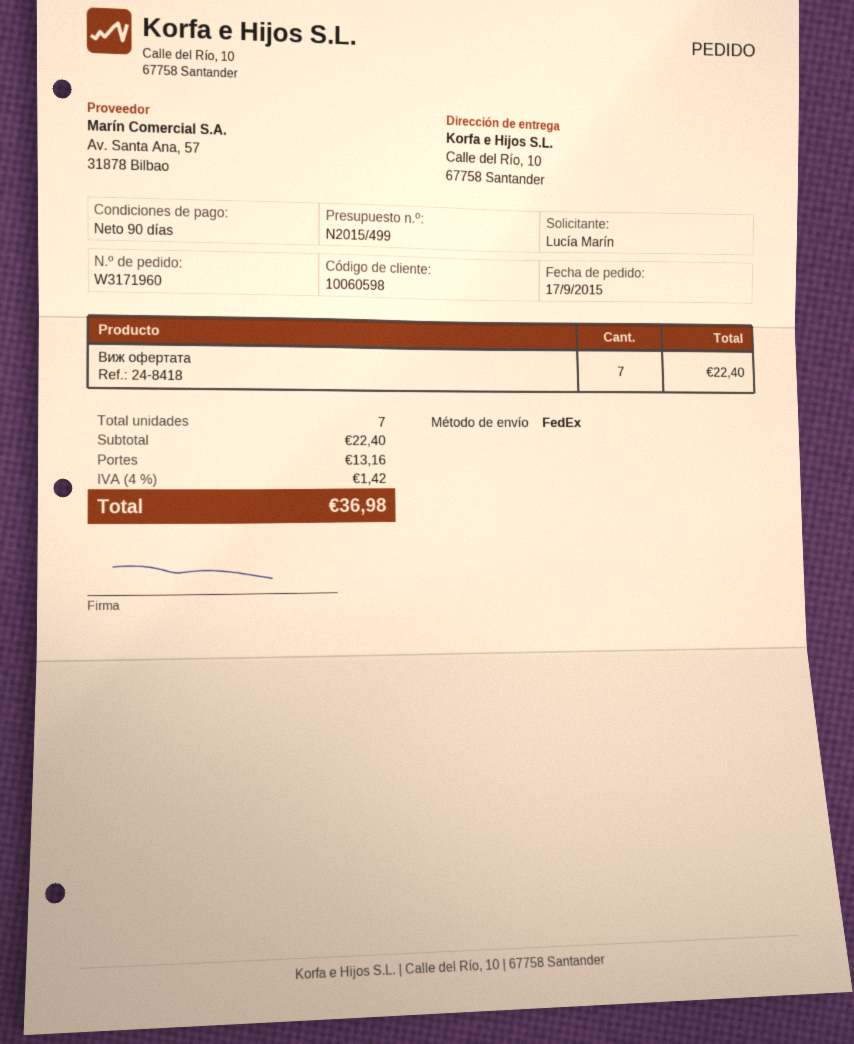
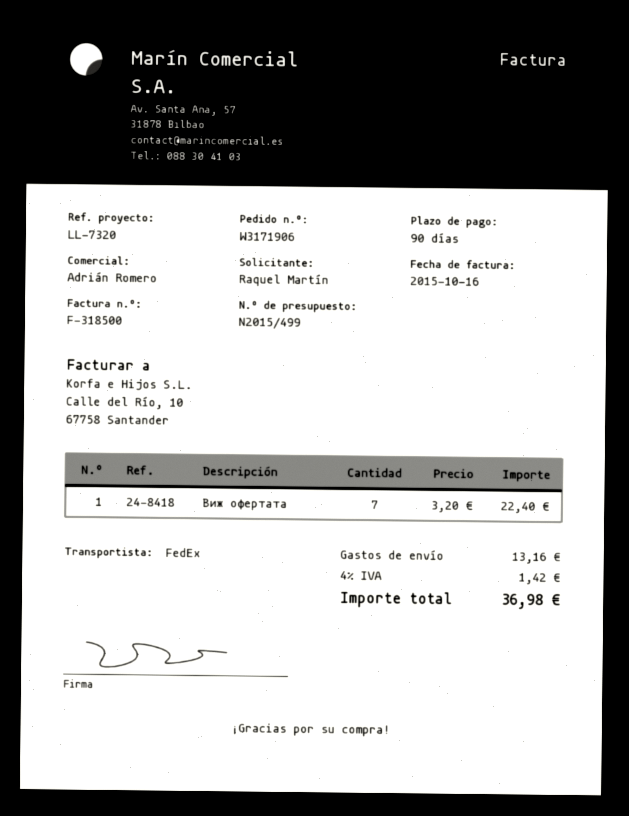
order number: W3171960 -> W3171906
ordered by: Lucía Marín -> Raquel Martín

